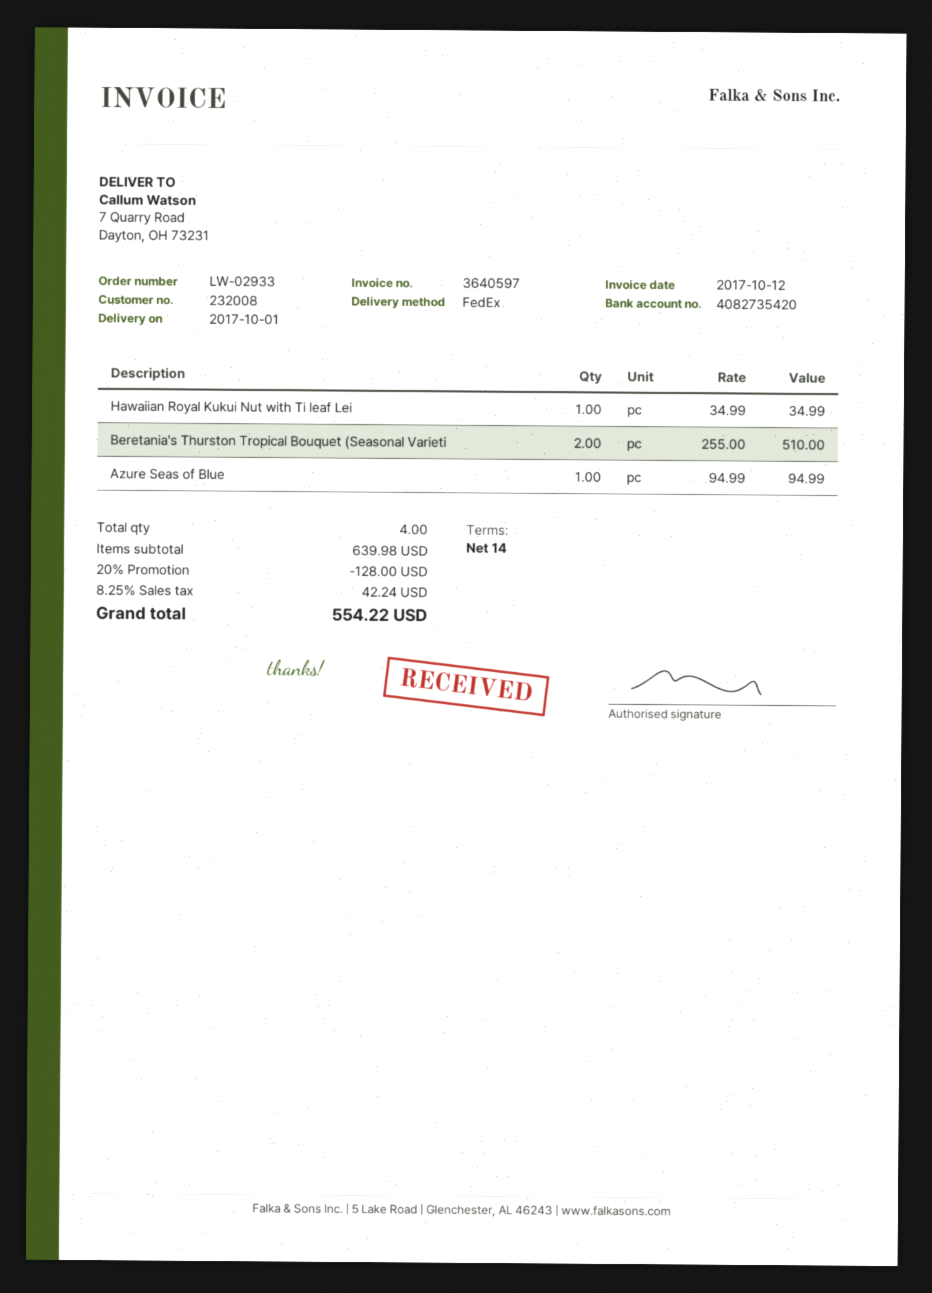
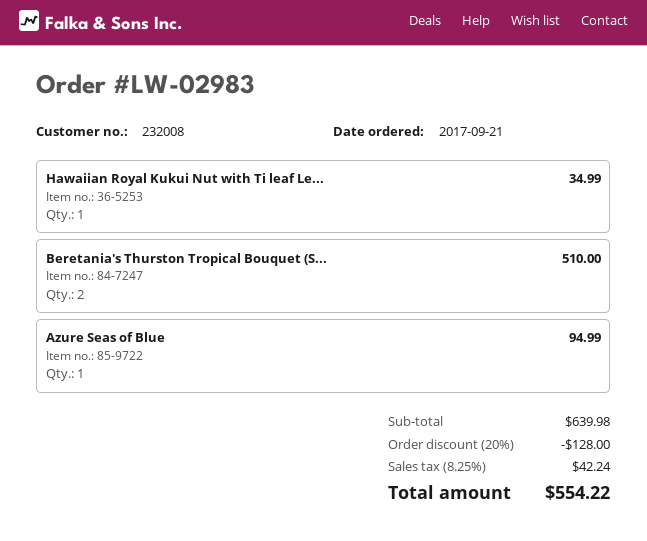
order number: LW-02933 -> LW-02983

